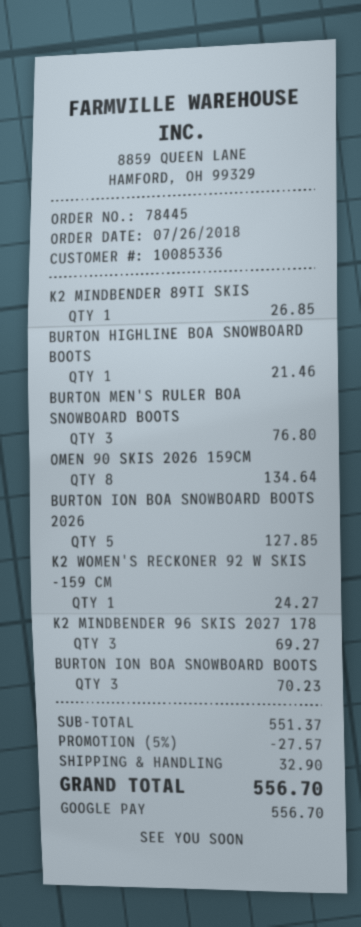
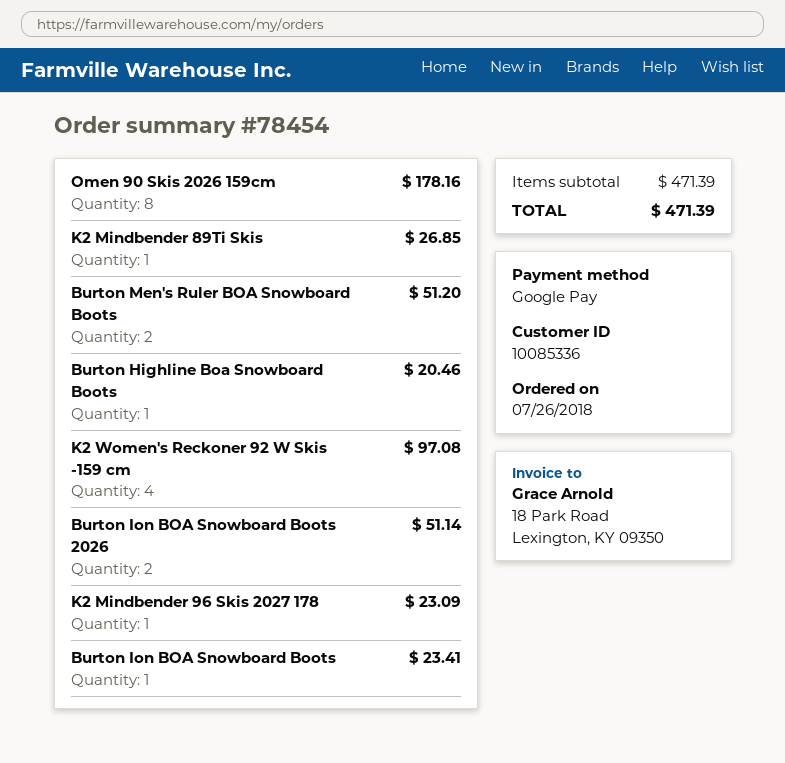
order number: 78445 -> 78454
BURTON HIGHLINE BOA SNOWBOARD BOOTS: 1 for 21.46 -> 1 for 20.46
BURTON MEN'S RULER BOA SNOWBOARD BOOTS: 3 for 76.80 -> 2 for 51.20
OMEN 90 SKIS 2026 159CM: 8 for 134.64 -> 8 for 178.16
BURTON ION BOA SNOWBOARD BOOTS 2026: 5 for 127.85 -> 2 for 51.14
K2 WOMEN'S RECKONER 92 W SKIS -159 CM: 1 for 24.27 -> 4 for 97.08
K2 MINDBENDER 96 SKIS 2027 178: 3 for 69.27 -> 1 for 23.09
BURTON ION BOA SNOWBOARD BOOTS: 3 for 70.23 -> 1 for 23.41
subtotal: 551.37 -> 471.39
discount: 5% = 27.57 -> none
shipping: 32.90 -> none
total: 556.70 -> 471.39

